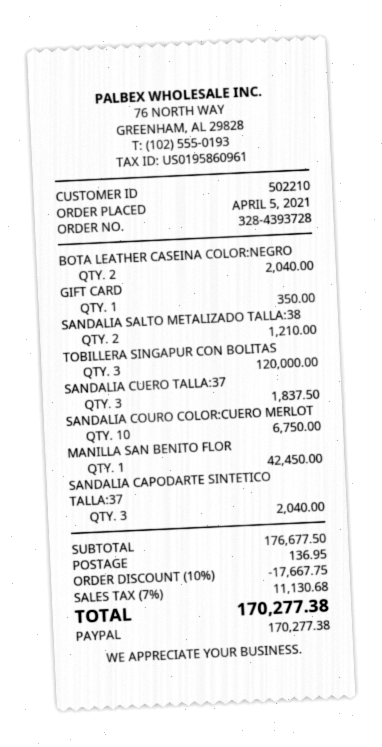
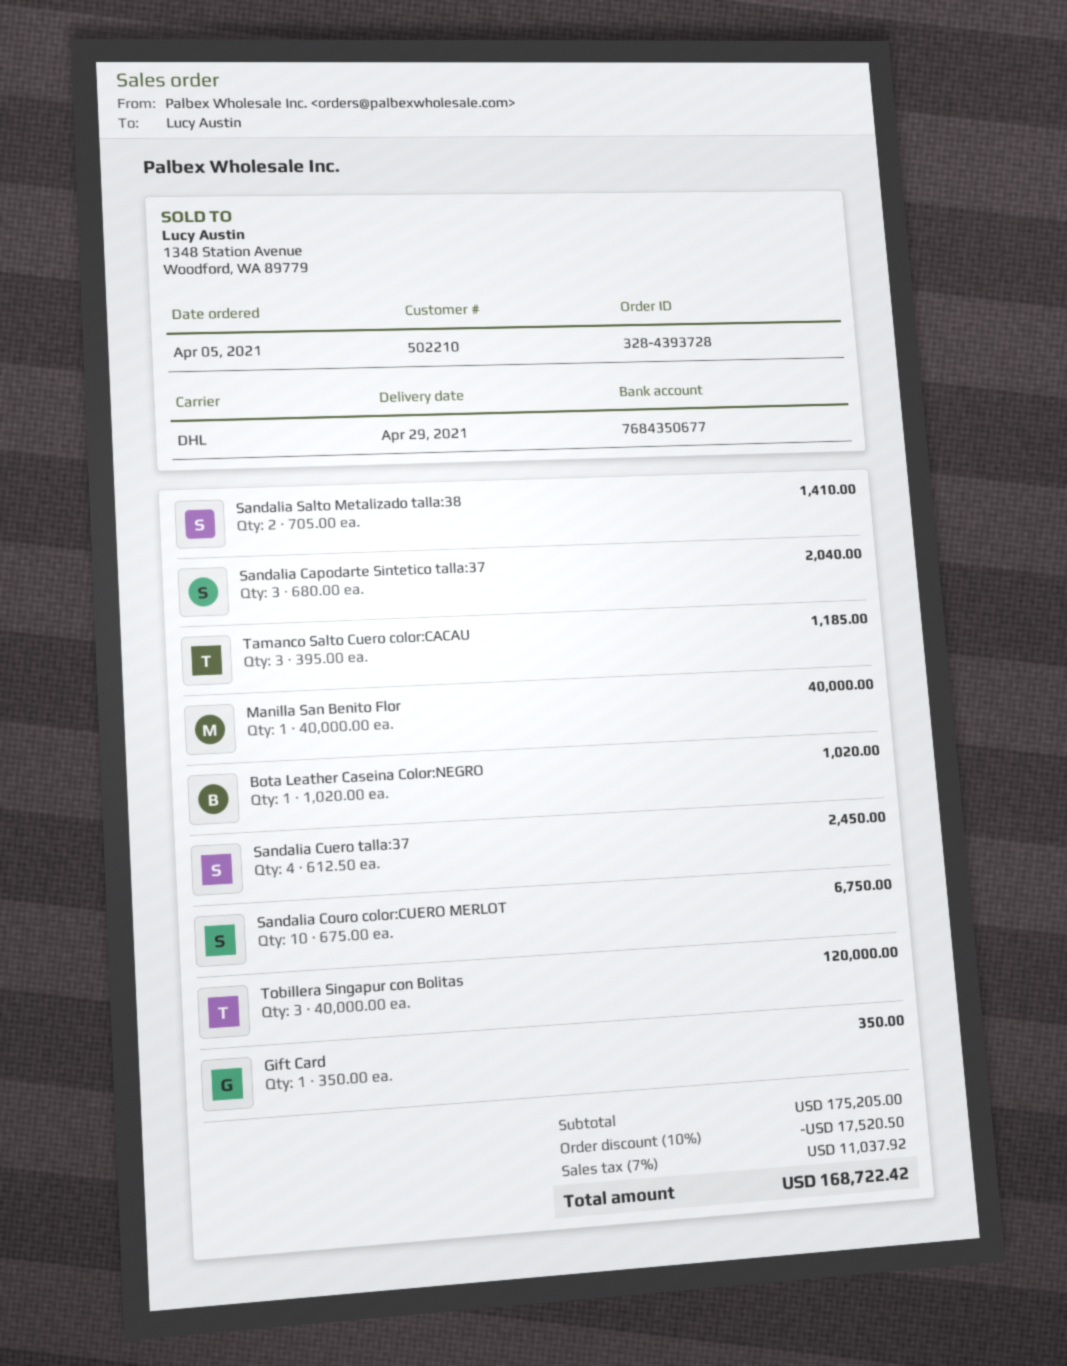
BOTA LEATHER CASEINA COLOR:NEGRO: 2 for 2040.00 -> 1 for 1020.00
SANDALIA SALTO METALIZADO TALLA:38: 2 for 1210.00 -> 2 for 1410.00
SANDALIA CUERO TALLA:37: 3 for 1837.50 -> 4 for 2450.00
MANILLA SAN BENITO FLOR: 1 for 42450.00 -> 1 for 40000.00
Tamanco Salto Cuero color:CACAU: none -> 3 for 1185.00
subtotal: 176677.50 -> 175205.00
discount: 10% = 17667.75 -> 10% = 17520.50
shipping: 136.95 -> none
tax: 7% = 11130.68 -> 7% = 11037.92
total: 170277.38 -> 168722.42

